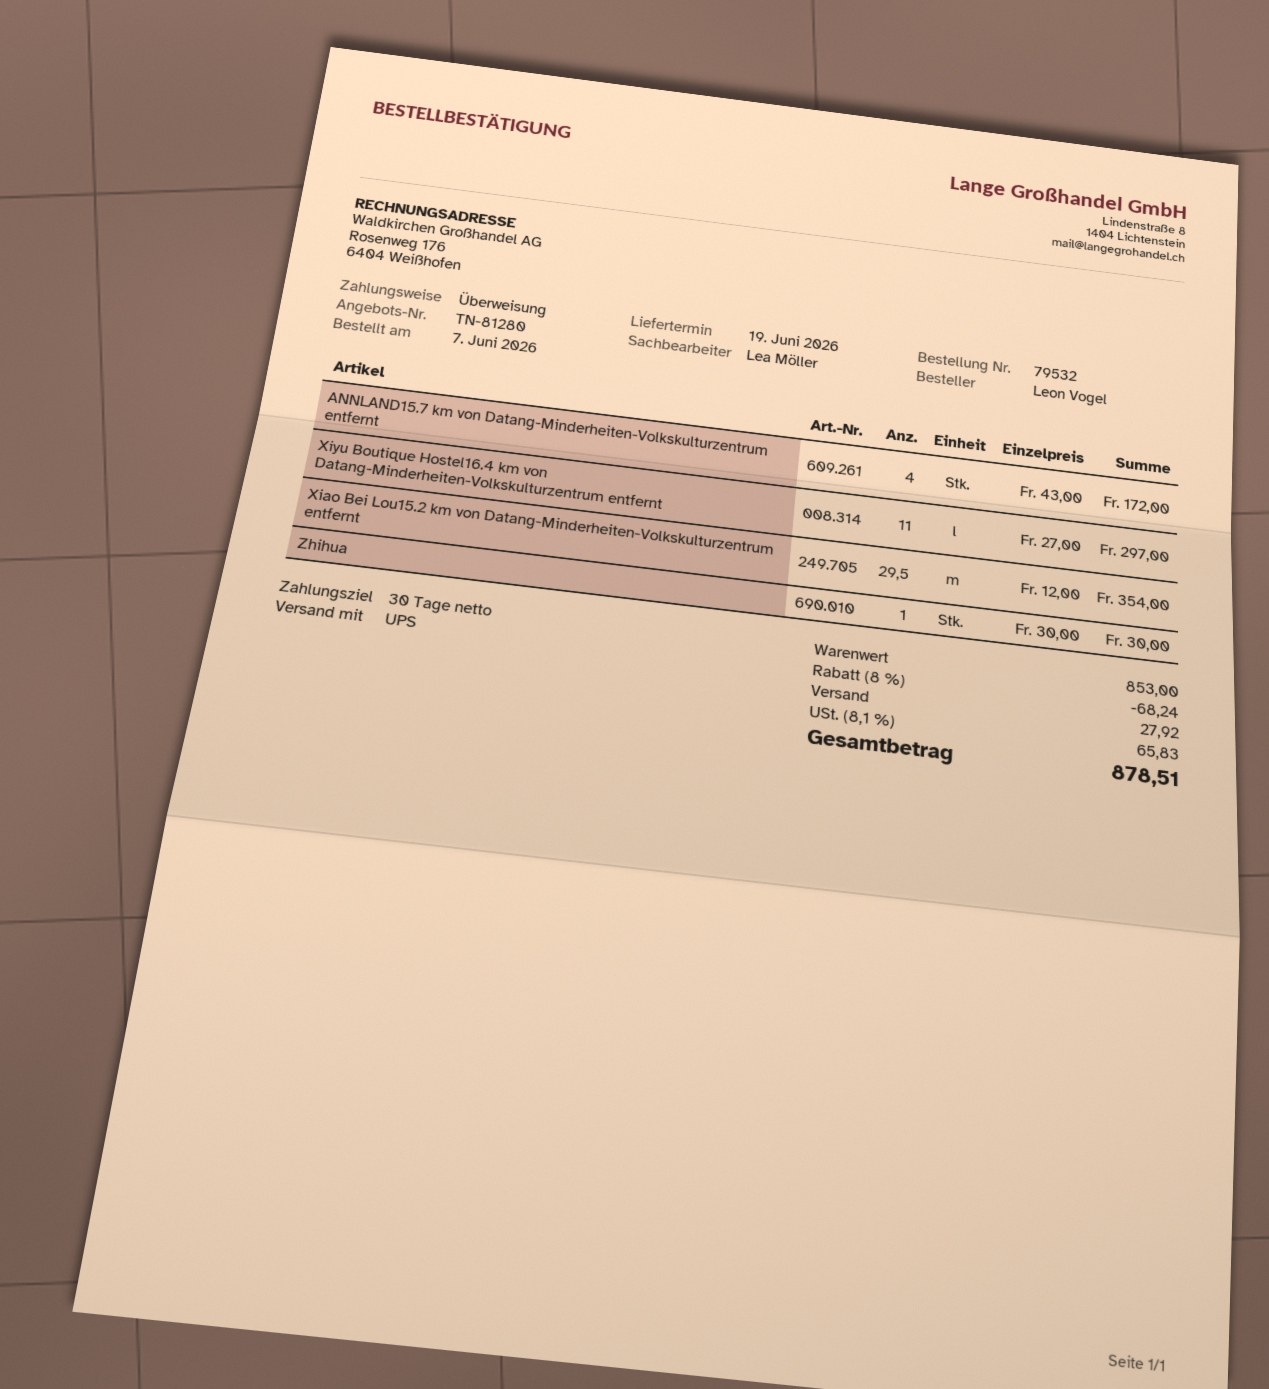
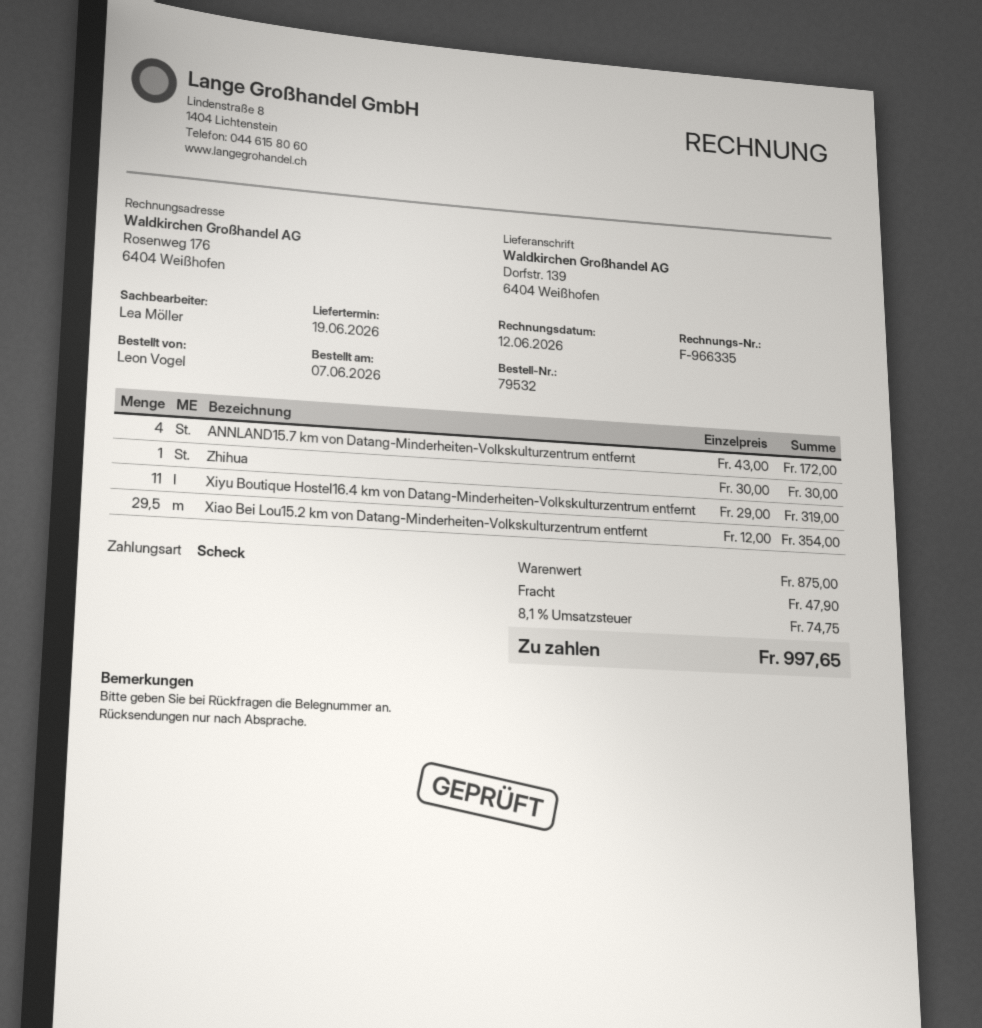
payment method: bank transfer -> cheque
Xiyu Boutique Hostel16.4 km von Datang-Minderheiten-Volkskulturzentrum entfernt: 11 x 27.00 = 297.00 -> 11 x 29.00 = 319.00
subtotal: 853.00 -> 875.00
discount: 8% = 68.24 -> none
shipping: 27.92 -> 47.90
tax: 8.1% = 65.83 -> 8.1% = 74.75
total: 878.51 -> 997.65

